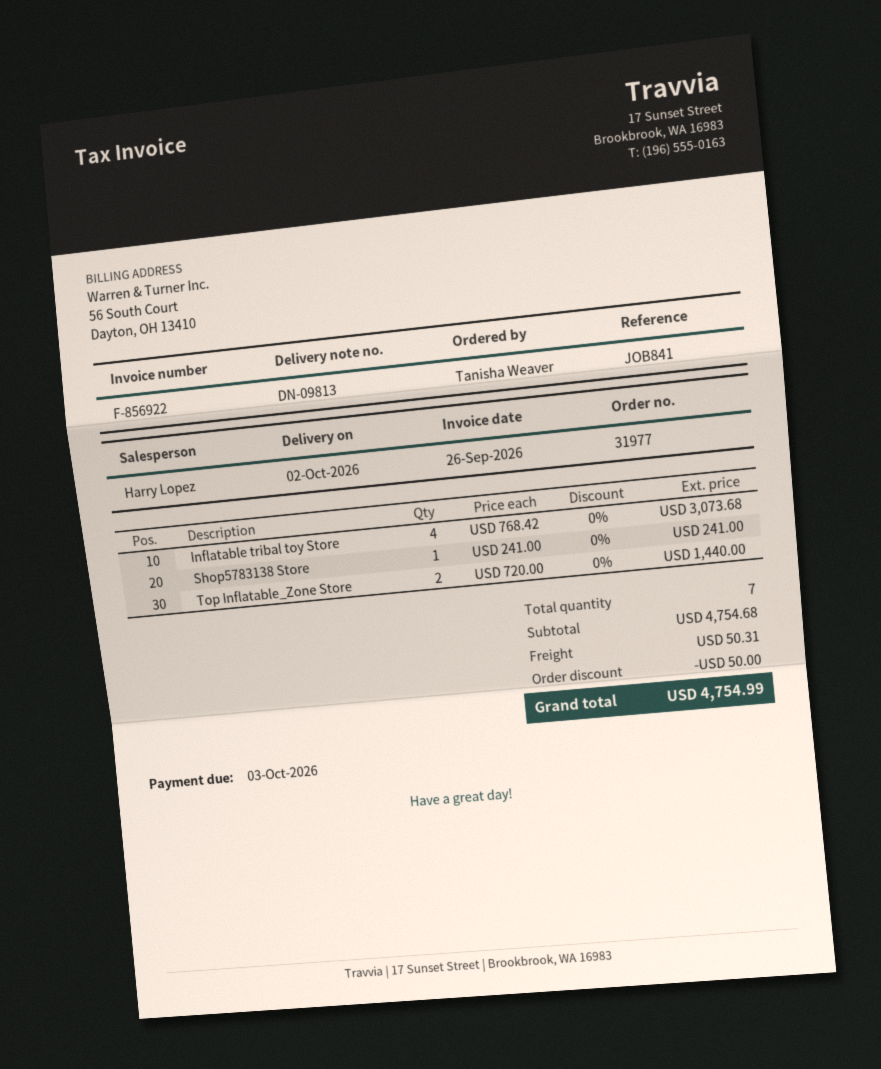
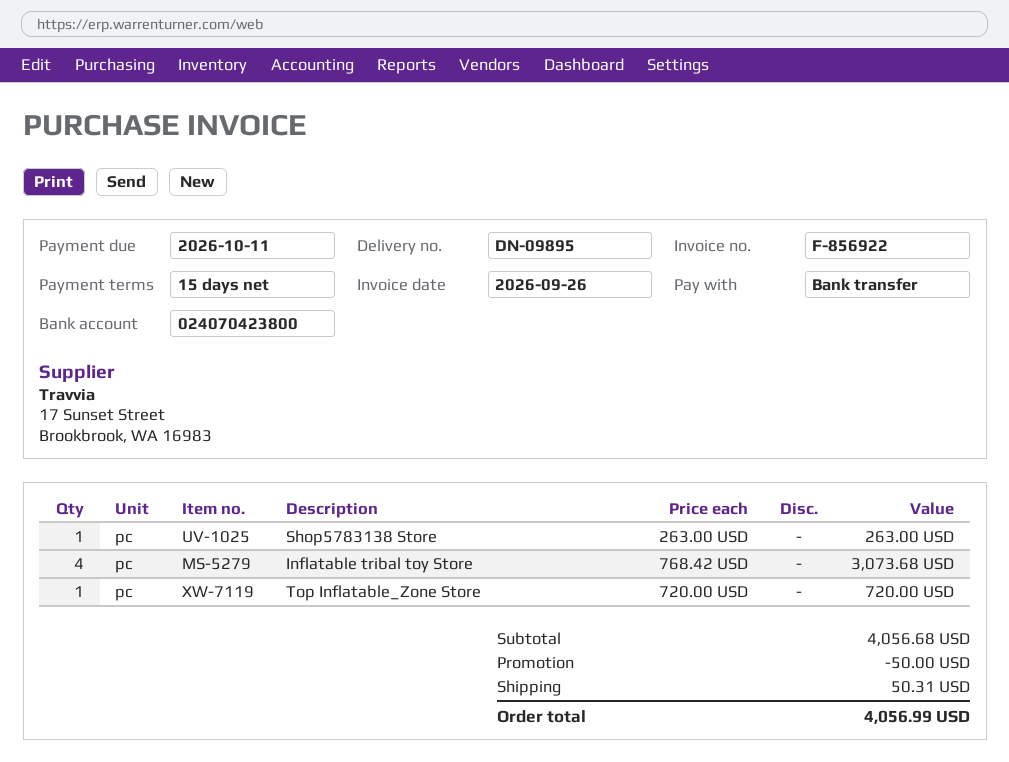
delivery note number: DN-09813 -> DN-09895
due date: 2026-10-03 -> 2026-10-11
Shop5783138 Store: 1 x 241.00 = 241.00 -> 1 x 263.00 = 263.00
Top Inflatable_Zone Store: 2 x 720.00 = 1440.00 -> 1 x 720.00 = 720.00
subtotal: 4754.68 -> 4056.68
total: 4754.99 -> 4056.99

